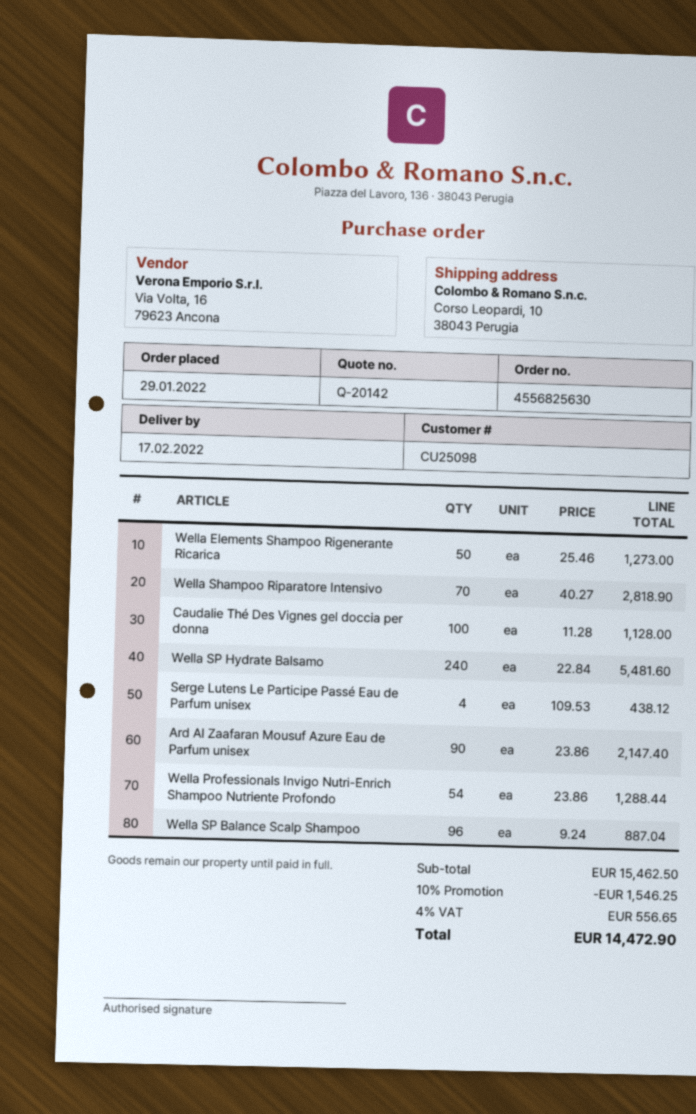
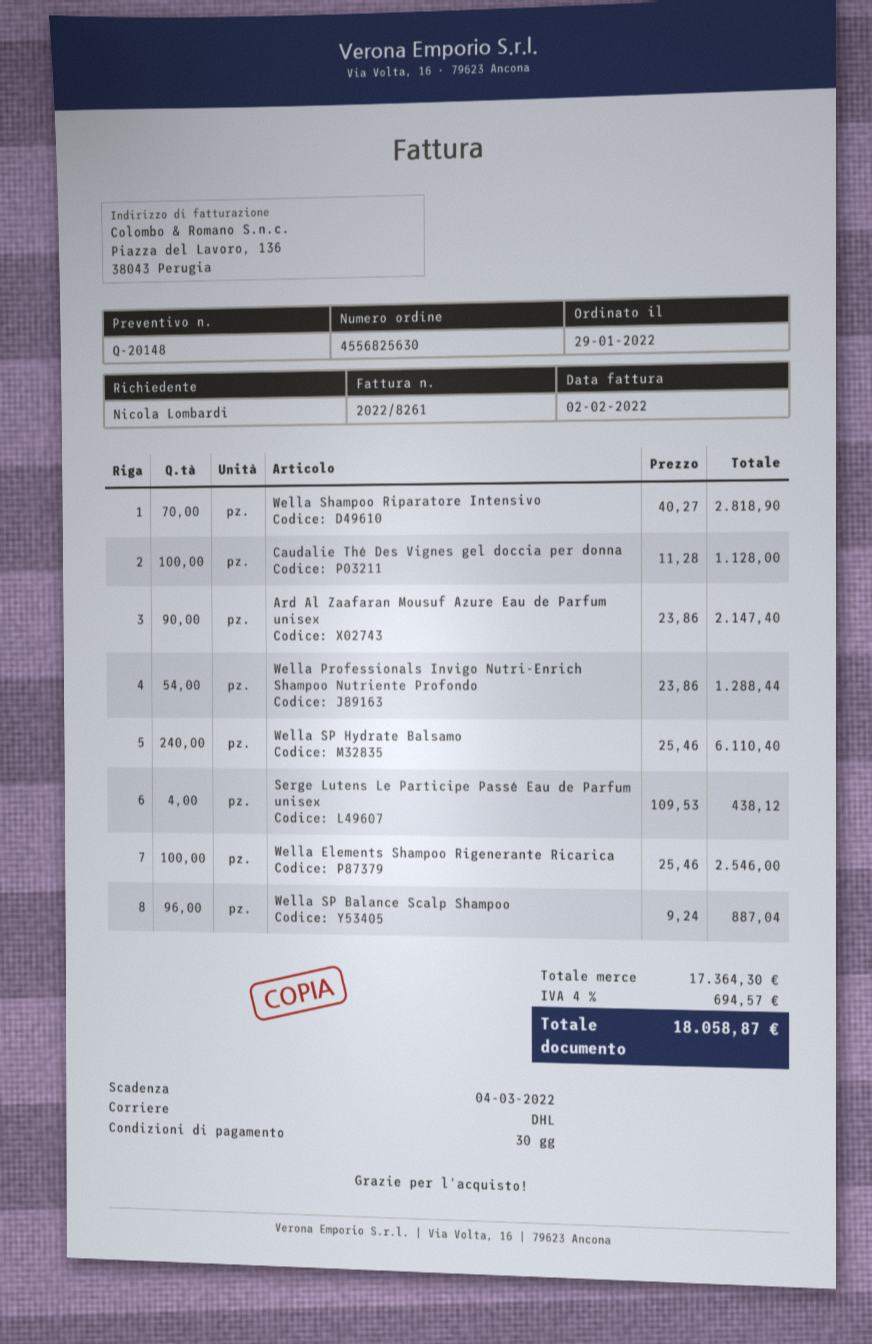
quote number: Q-20142 -> Q-20148
Wella Elements Shampoo Rigenerante Ricarica: 50 x 25.46 = 1273.00 -> 100 x 25.46 = 2546.00
Wella SP Hydrate Balsamo: 240 x 22.84 = 5481.60 -> 240 x 25.46 = 6110.40
subtotal: 15462.50 -> 17364.30
discount: 10% = 1546.25 -> none
tax: 4% = 556.65 -> 4% = 694.57
total: 14472.90 -> 18058.87

